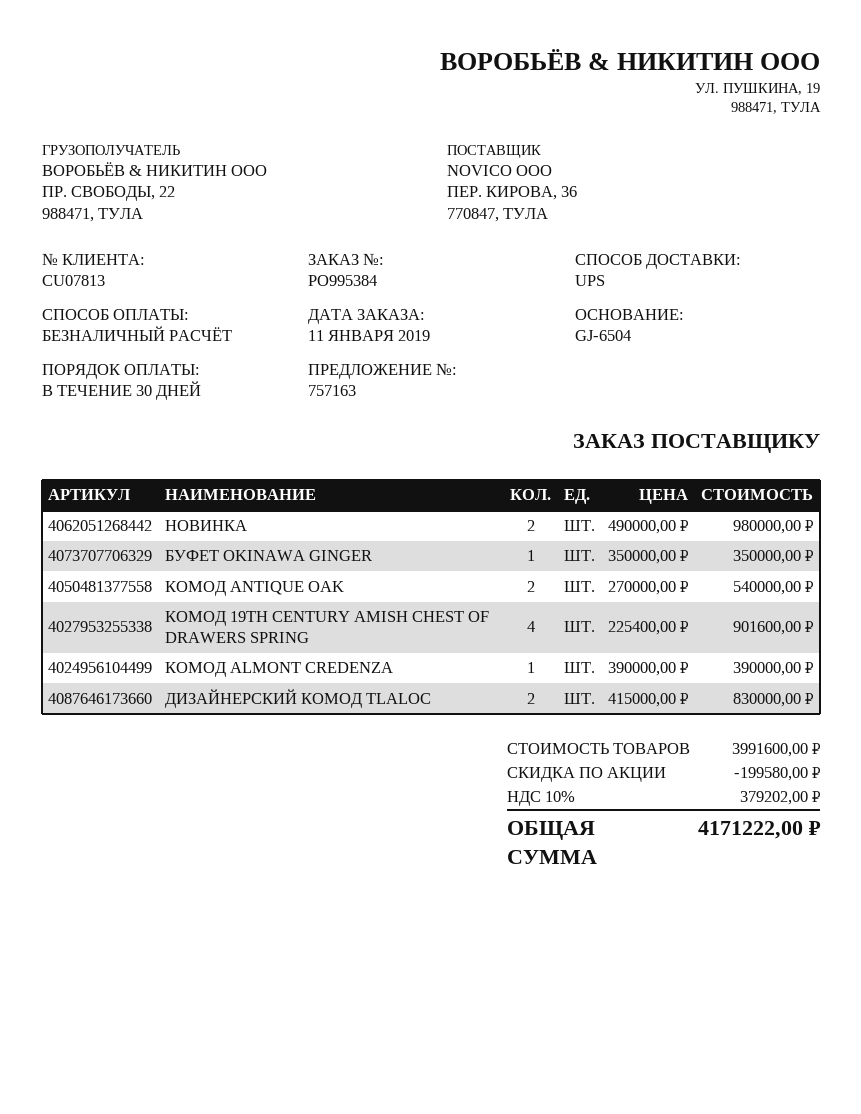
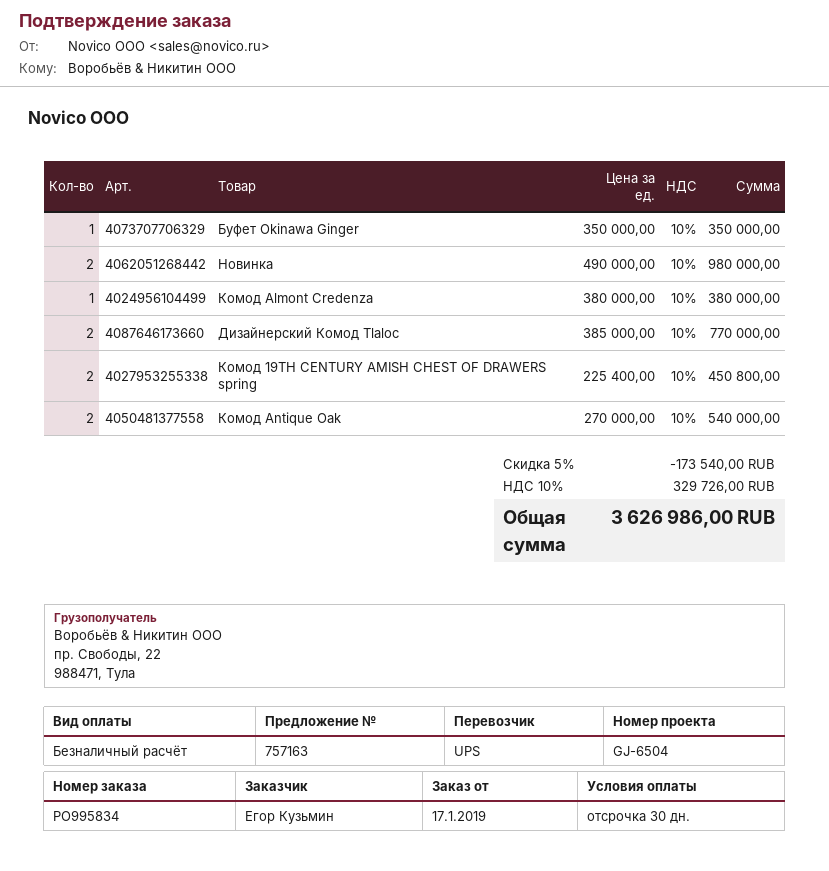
order number: PO995384 -> PO995834
order date: 2019-01-11 -> 2019-01-17
КОМОД 19TH CENTURY AMISH CHEST OF DRAWERS SPRING: 4 x 225400.00 = 901600.00 -> 2 x 225400.00 = 450800.00
КОМОД ALMONT CREDENZA: 1 x 390000.00 = 390000.00 -> 1 x 380000.00 = 380000.00
ДИЗАЙНЕРСКИЙ КОМОД TLALOC: 2 x 415000.00 = 830000.00 -> 2 x 385000.00 = 770000.00
discount: 199580.00 -> 173540.00
tax: 10% = 379202.00 -> 10% = 329726.00
total: 4171222.00 -> 3626986.00

